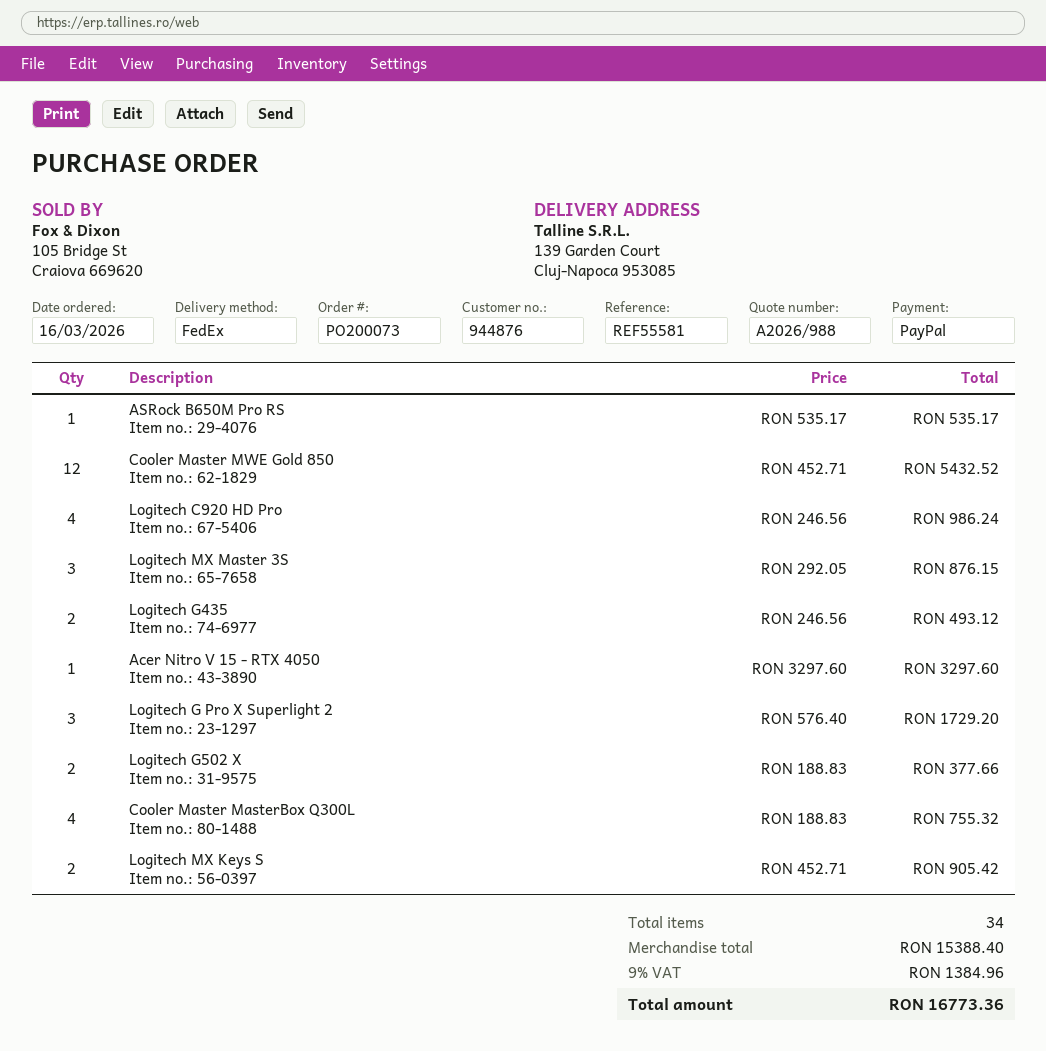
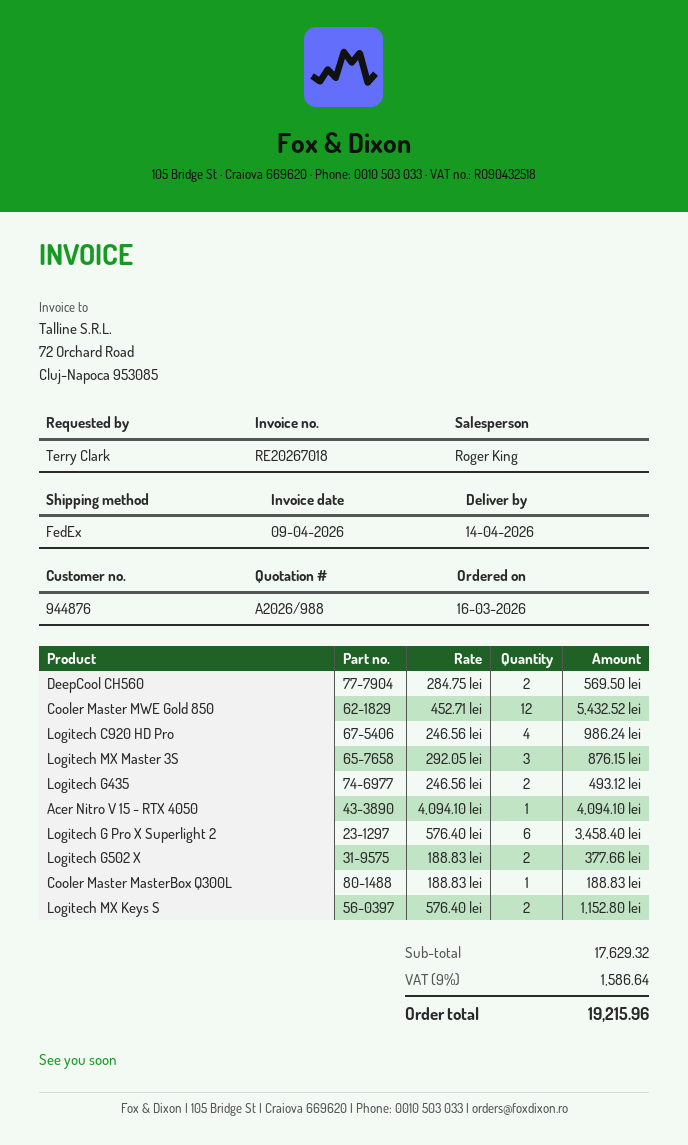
ASRock B650M Pro RS: 1 x 535.17 = 535.17 -> none
Acer Nitro V 15 - RTX 4050: 1 x 3297.60 = 3297.60 -> 1 x 4094.10 = 4094.10
Logitech G Pro X Superlight 2: 3 x 576.40 = 1729.20 -> 6 x 576.40 = 3458.40
Cooler Master MasterBox Q300L: 4 x 188.83 = 755.32 -> 1 x 188.83 = 188.83
Logitech MX Keys S: 2 x 452.71 = 905.42 -> 2 x 576.40 = 1152.80
DeepCool CH560: none -> 2 x 284.75 = 569.50
subtotal: 15388.40 -> 17629.32
tax: 9% = 1384.96 -> 9% = 1586.64
total: 16773.36 -> 19215.96

